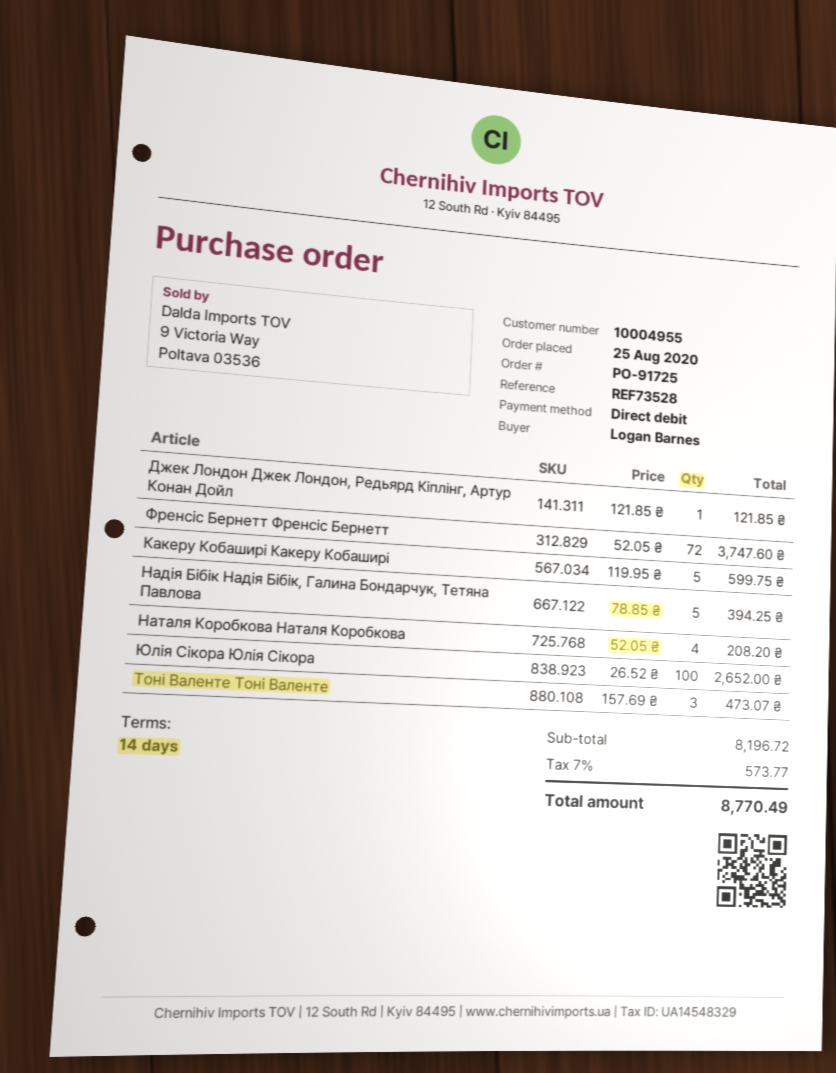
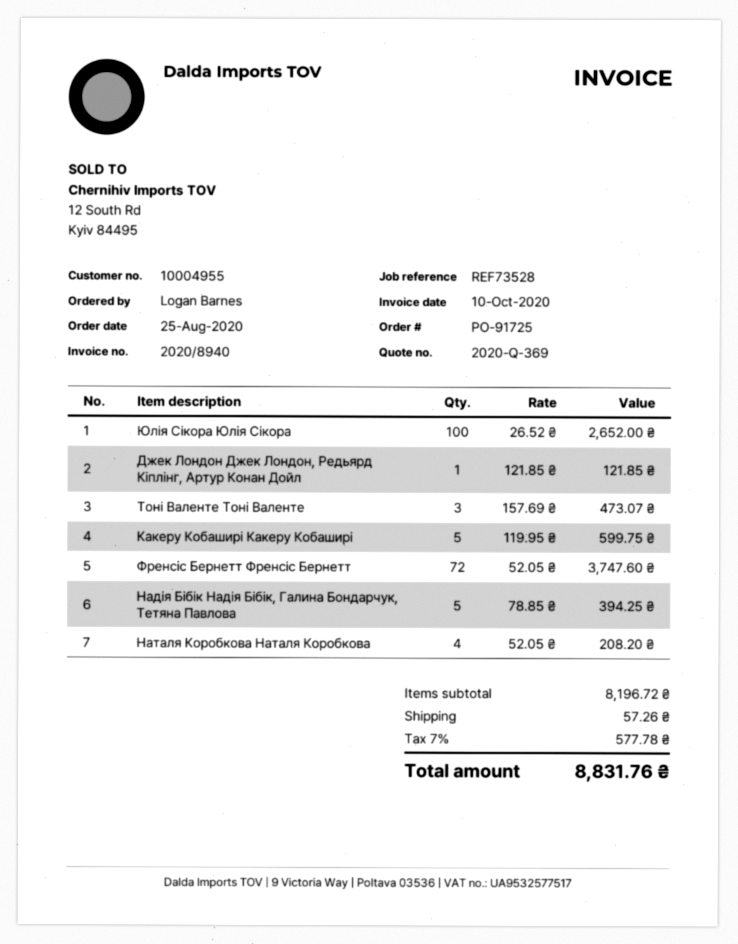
shipping: none -> 57.26
tax: 7% = 573.77 -> 7% = 577.78
total: 8770.49 -> 8831.76

